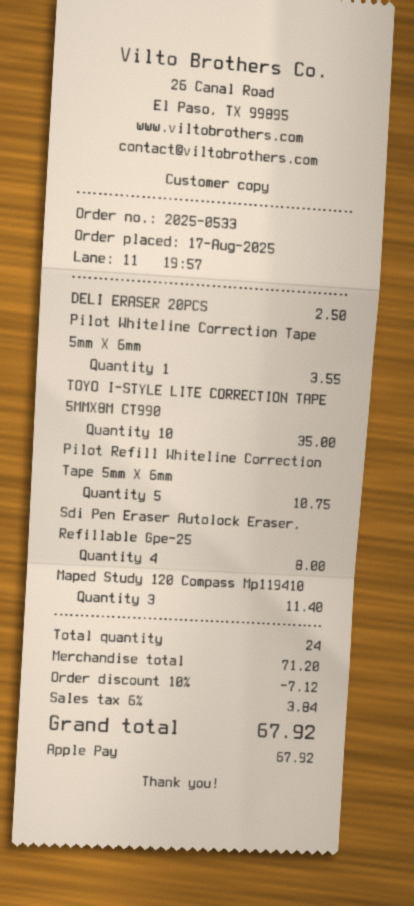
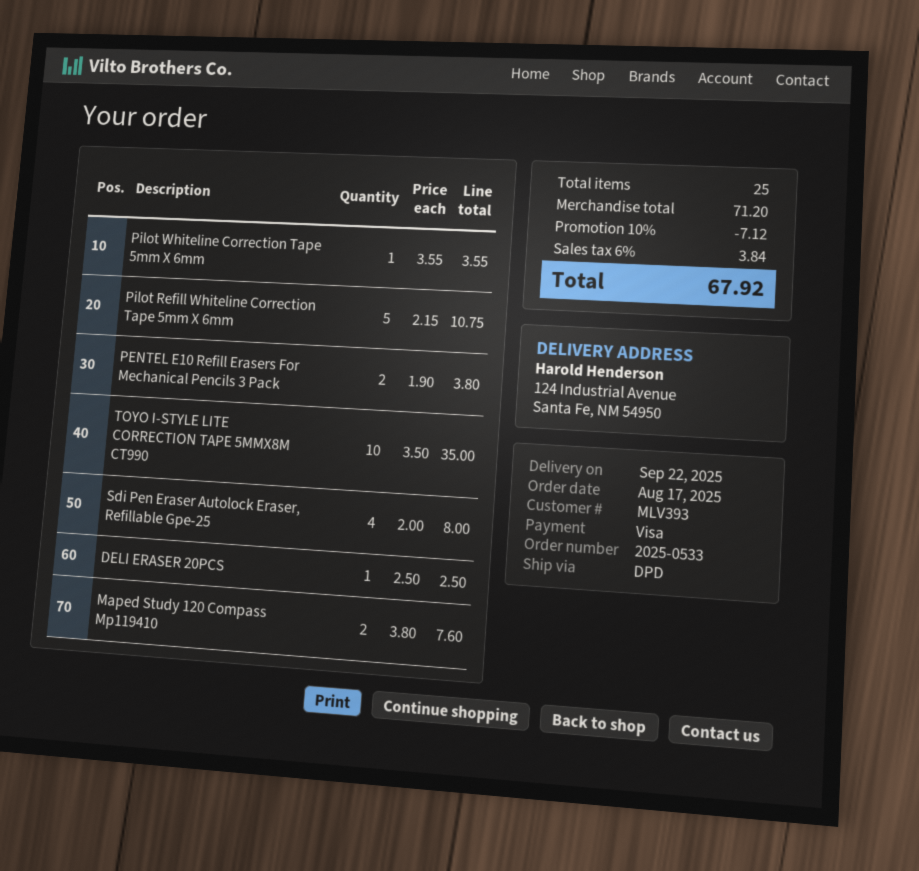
payment method: Apple Pay -> Visa
Maped Study 120 Compass Mp119410: 3 for 11.40 -> 2 for 7.60
PENTEL E10 Refill Erasers For Mechanical Pencils 3 Pack: none -> 2 for 3.80
total quantity: 24 -> 25

